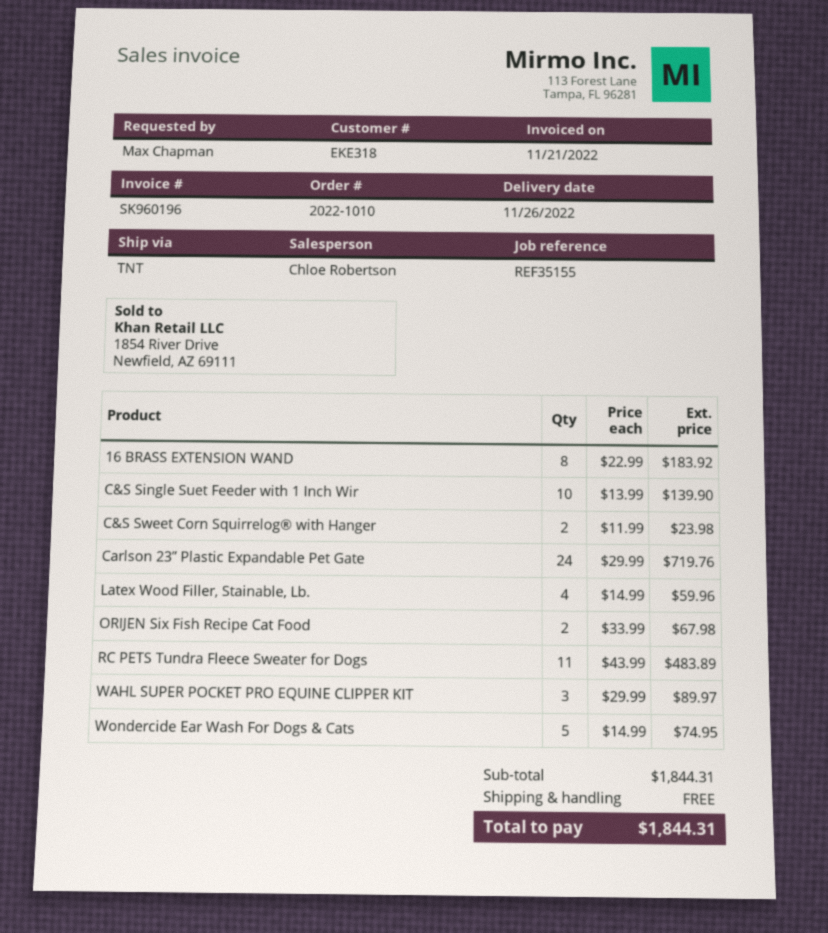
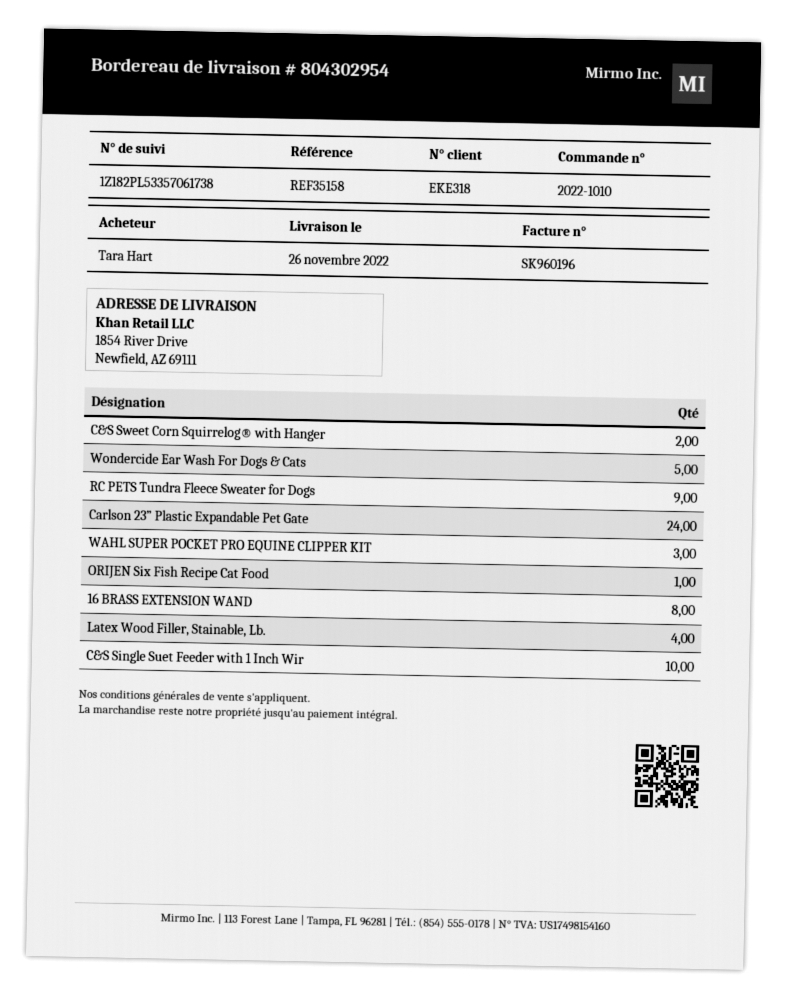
reference: REF35155 -> REF35158
ordered by: Max Chapman -> Tara Hart
ORIJEN Six Fish Recipe Cat Food: 2 -> 1
RC PETS Tundra Fleece Sweater for Dogs: 11 -> 9

